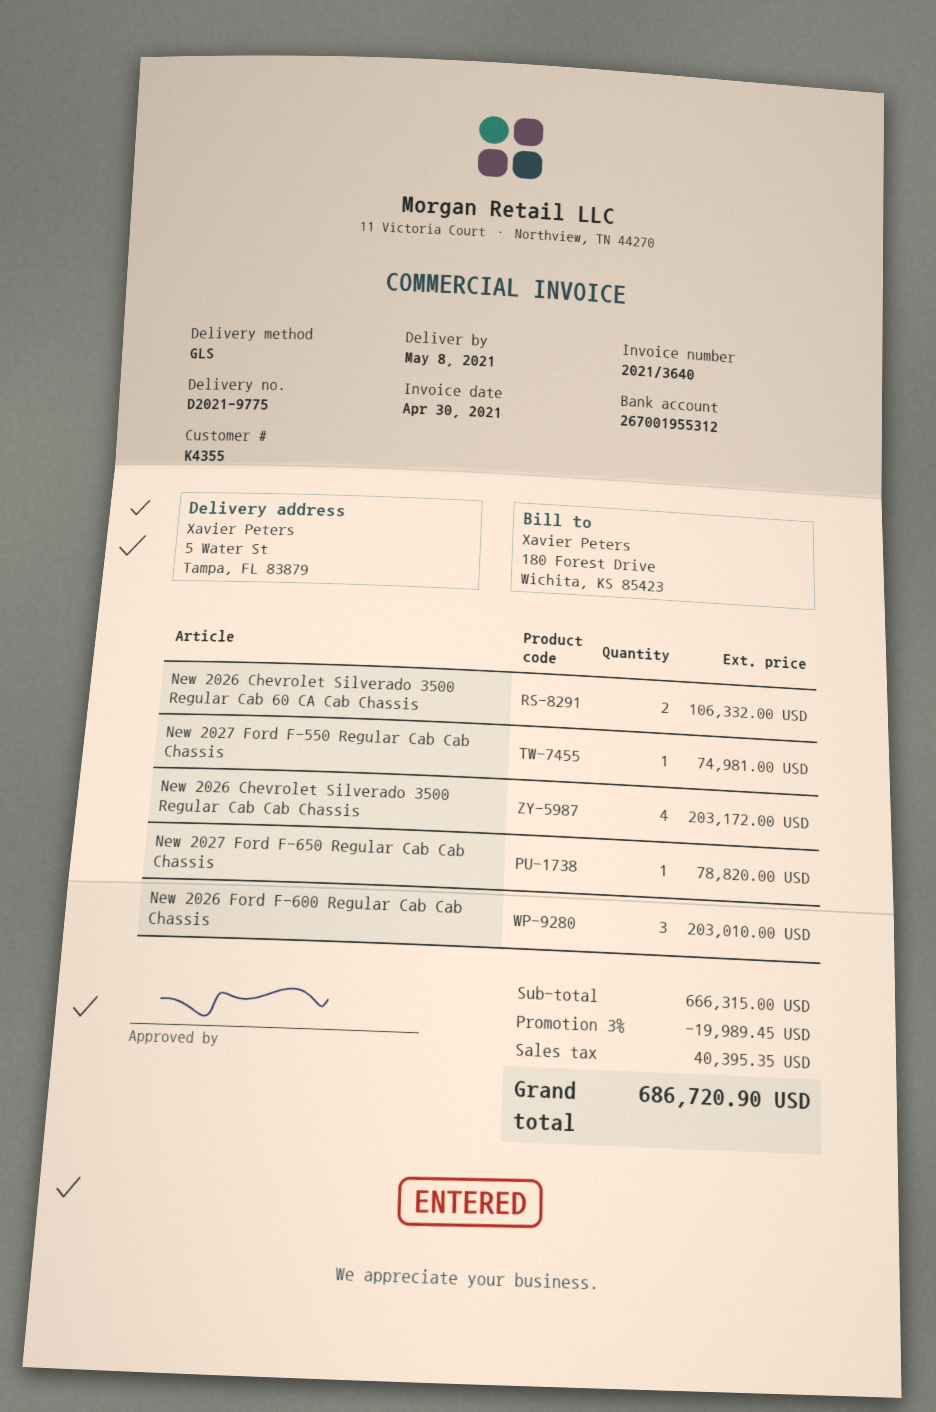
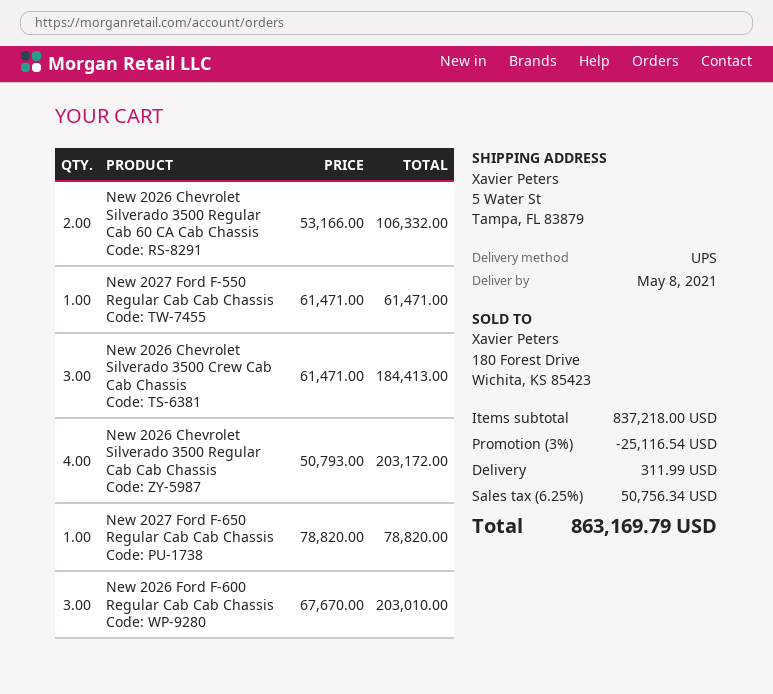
shipping method: GLS -> UPS
New 2027 Ford F-550 Regular Cab Cab Chassis: 1 for 74981.00 -> 1 for 61471.00
New 2026 Chevrolet Silverado 3500 Crew Cab Cab Chassis: none -> 3 for 184413.00
subtotal: 666315.00 -> 837218.00
discount: 3% = 19989.45 -> 3% = 25116.54
shipping: none -> 311.99
tax: 40395.35 -> 50756.34
total: 686720.90 -> 863169.79

